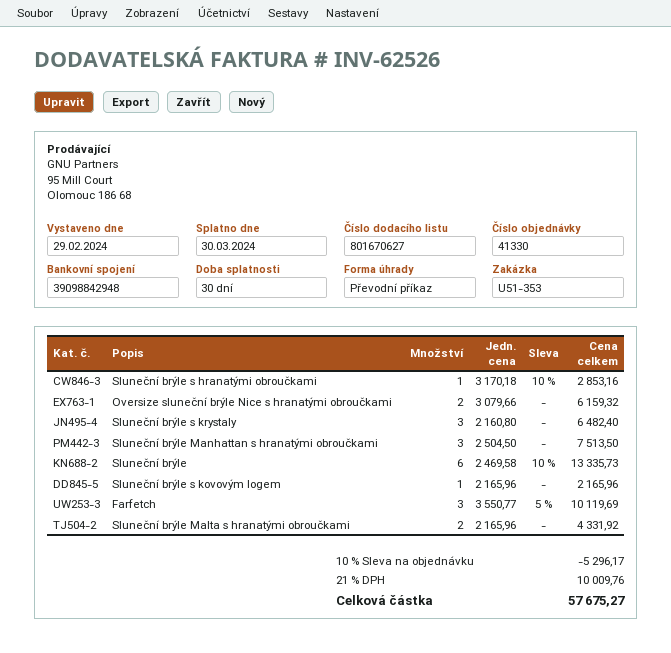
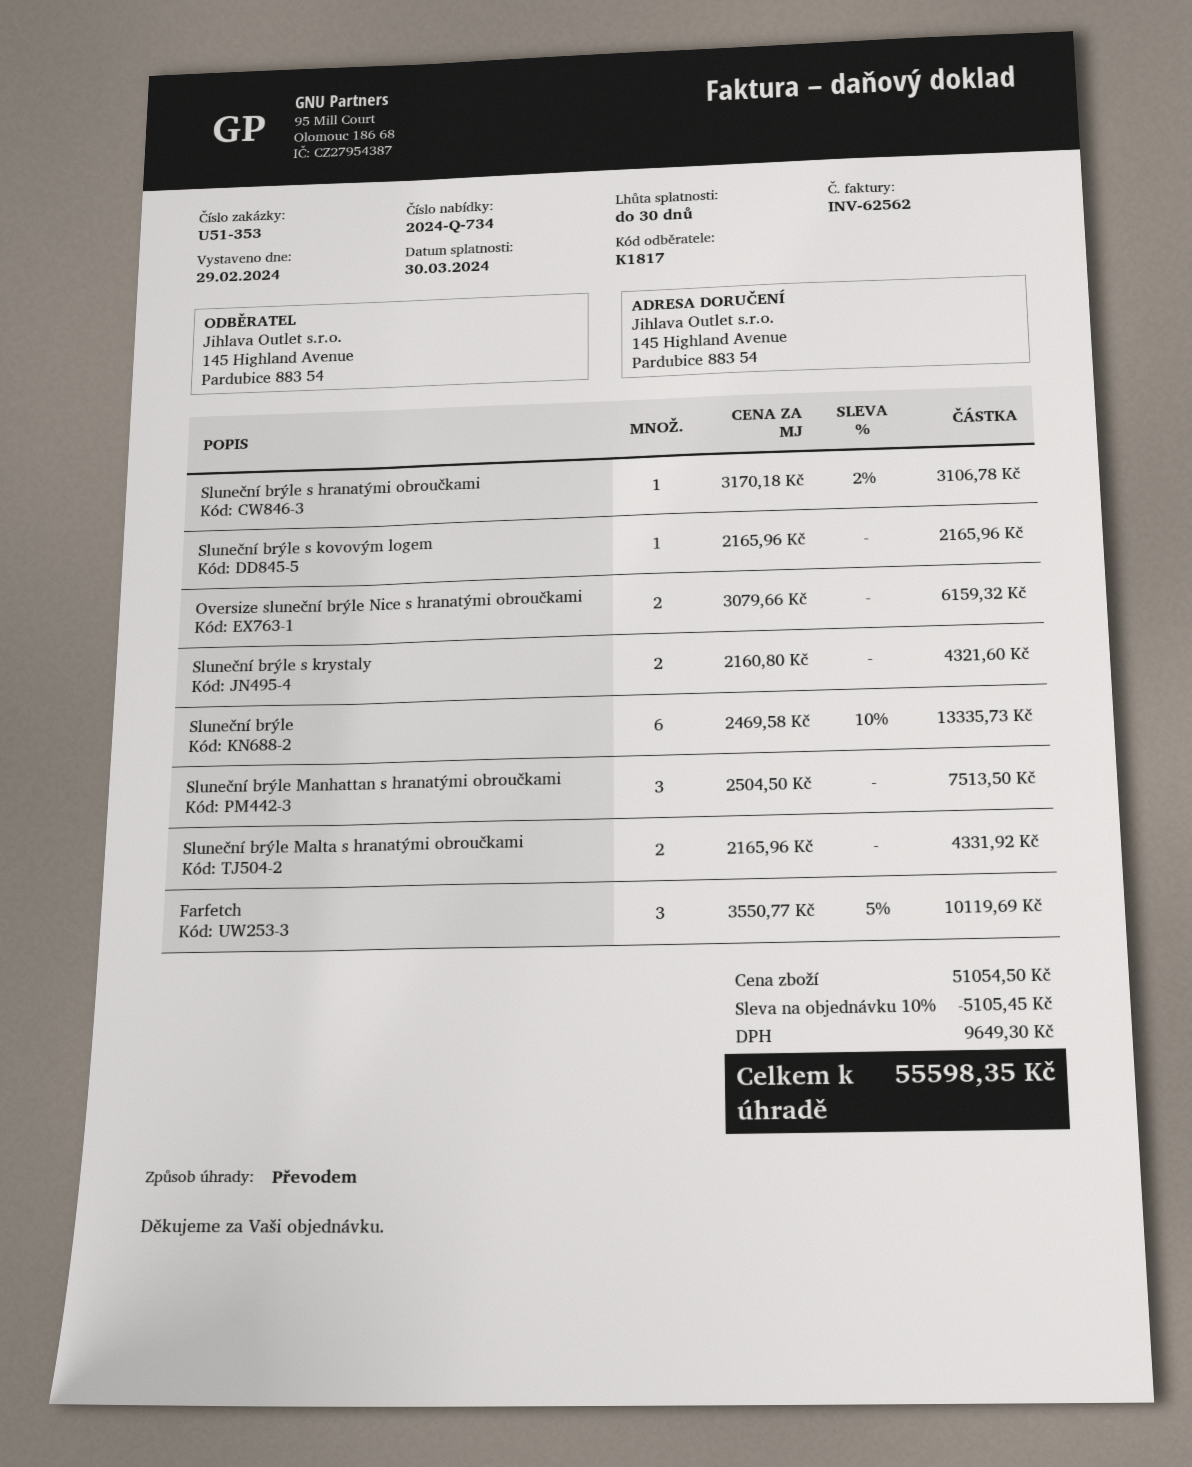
invoice number: INV-62526 -> INV-62562
Sluneční brýle s hranatými obroučkami: 1 x 3170.18 - 10% = 2853.16 -> 1 x 3170.18 - 2% = 3106.78
Sluneční brýle s krystaly: 3 x 2160.80 = 6482.40 -> 2 x 2160.80 = 4321.60
discount: 10% = 5296.17 -> 10% = 5105.45
tax: 10009.76 -> 9649.30
total: 57675.27 -> 55598.35

